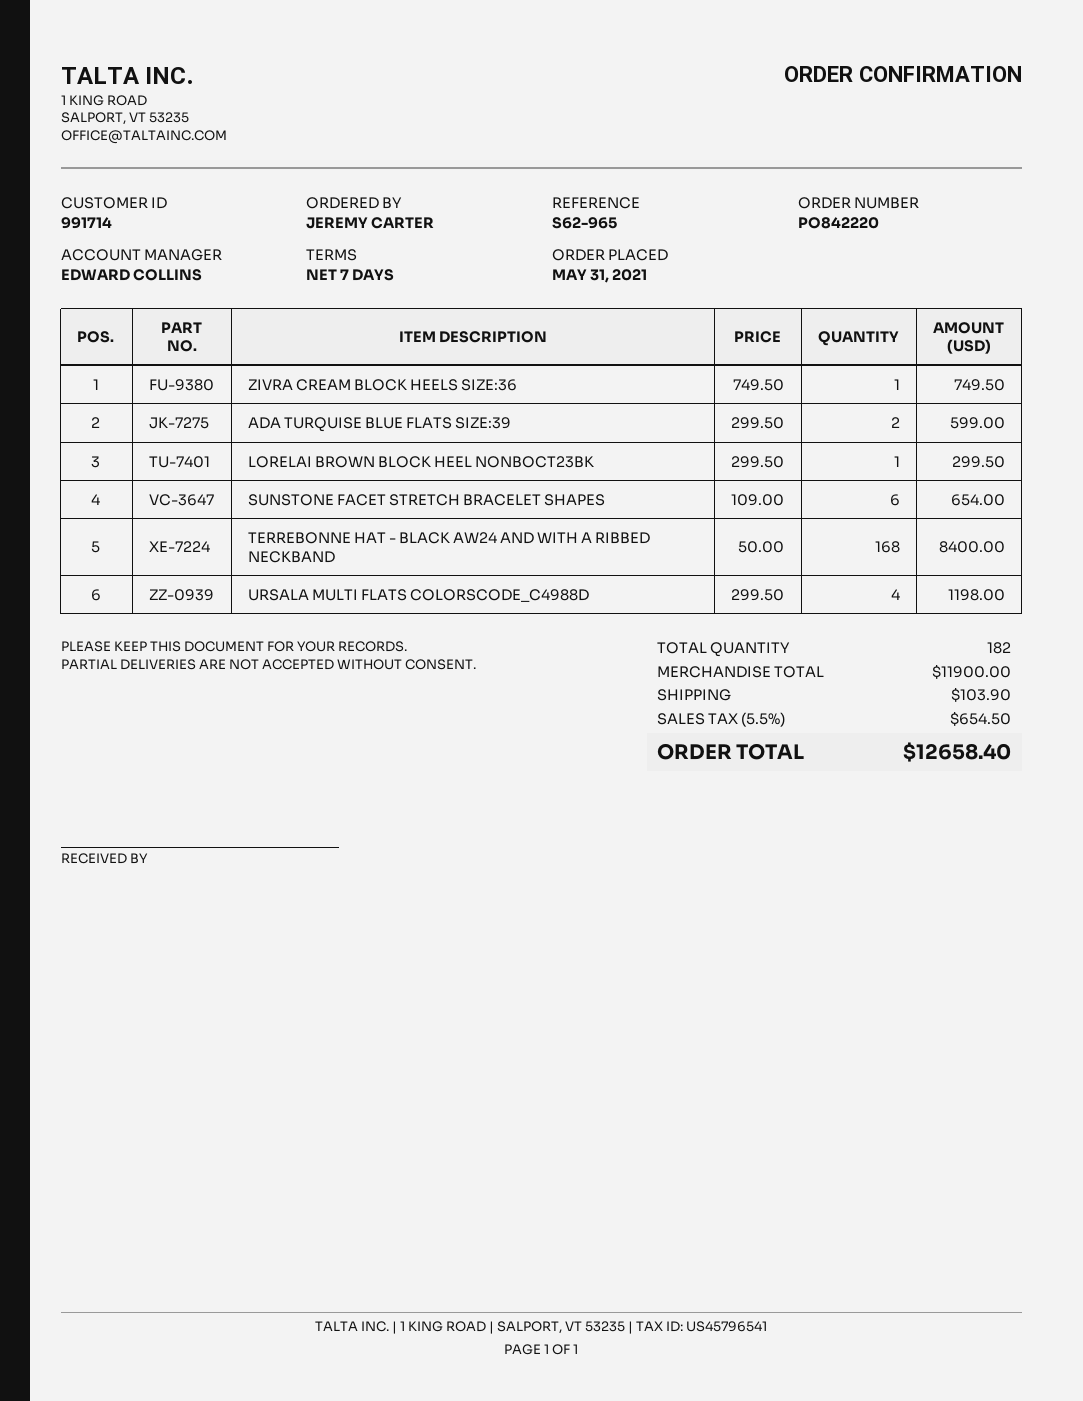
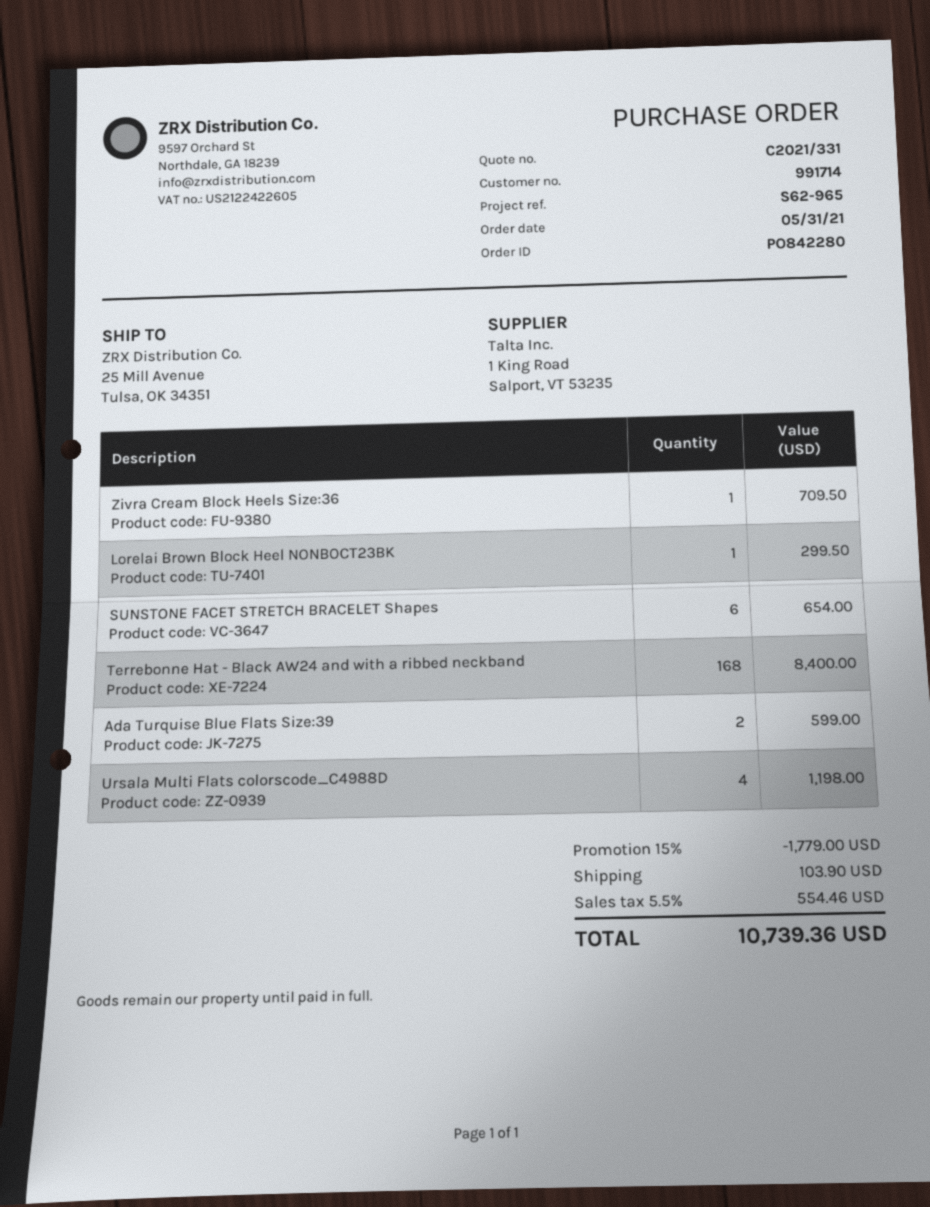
order number: PO842220 -> PO842280
ZIVRA CREAM BLOCK HEELS SIZE:36: 1 for 749.50 -> 1 for 709.50
discount: none -> 15% = 1779.00
tax: 5.5% = 654.50 -> 5.5% = 554.46
total: 12658.40 -> 10739.36

